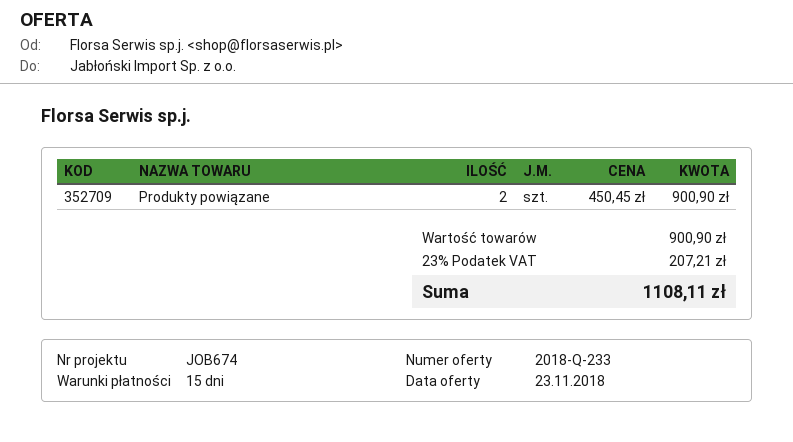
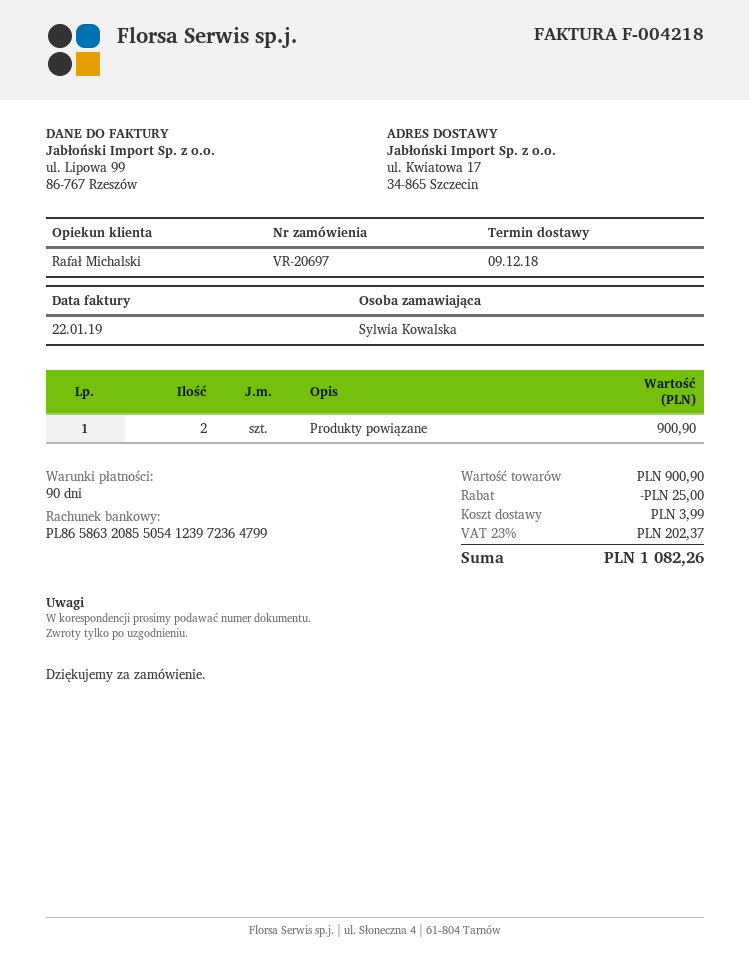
payment terms: 15 days -> 90 days
discount: none -> 25.00
shipping: none -> 3.99
tax: 23% = 207.21 -> 23% = 202.37
total: 1108.11 -> 1082.26

